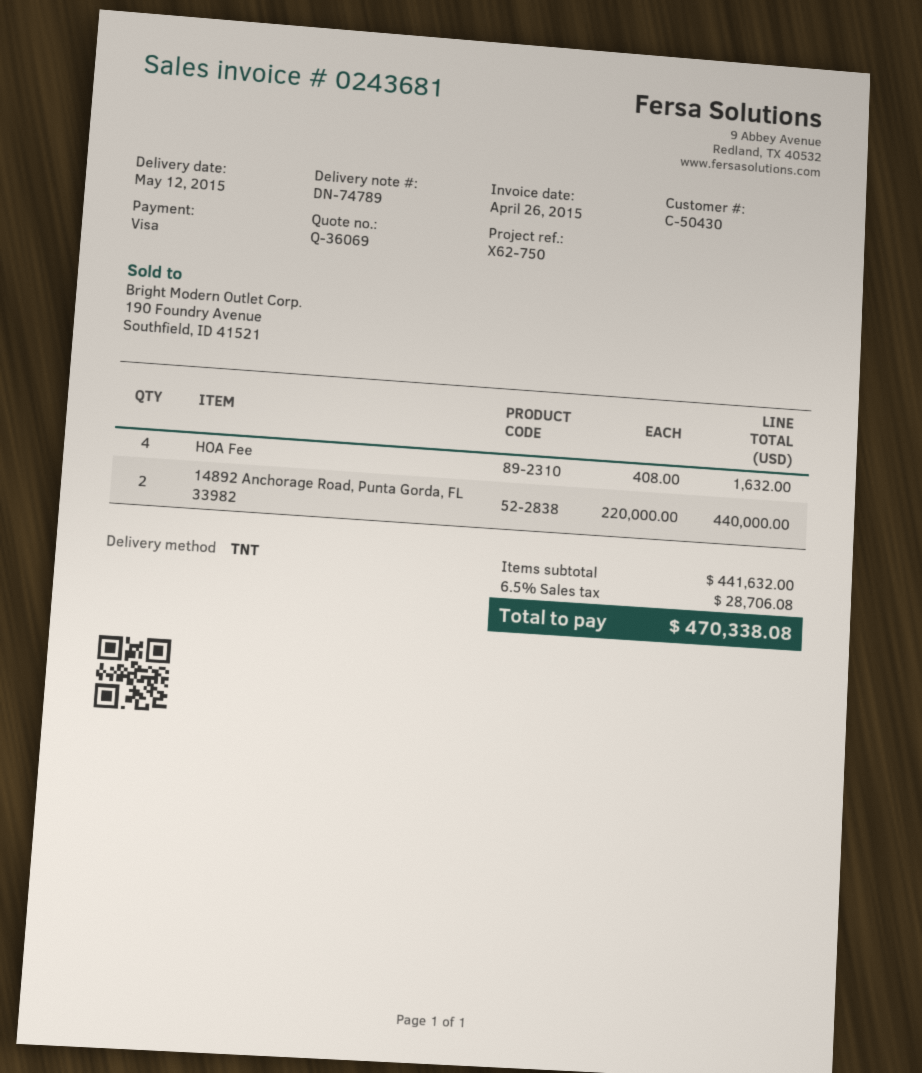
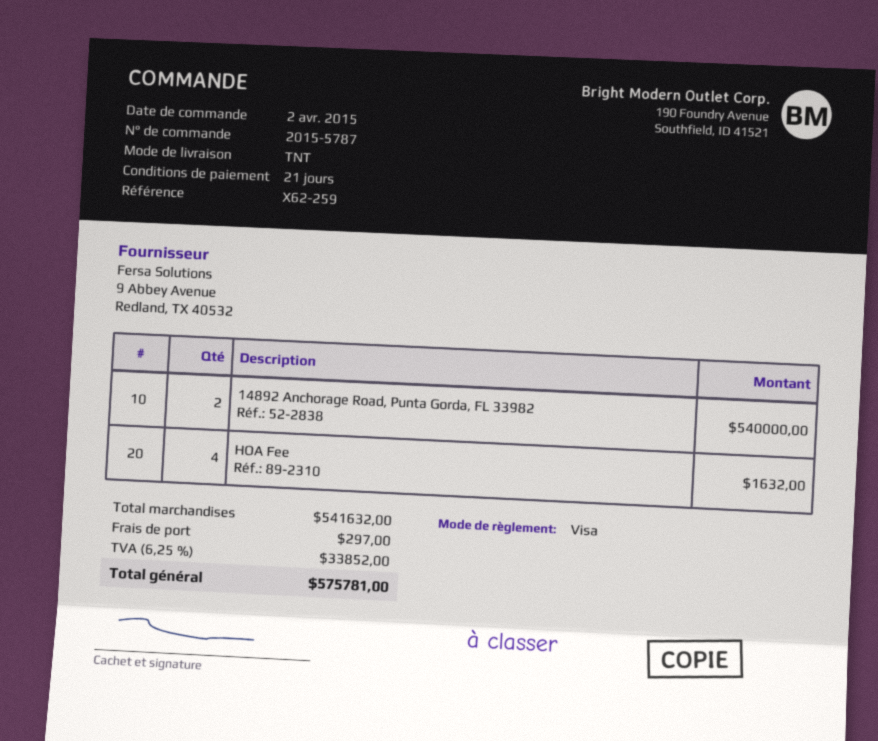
reference: X62-750 -> X62-259
14892 Anchorage Road, Punta Gorda, FL 33982: 2 for 440000.00 -> 2 for 540000.00
subtotal: 441632.00 -> 541632.00
shipping: none -> 297.00
tax: 6.5% = 28706.08 -> 6.25% = 33852.00
total: 470338.08 -> 575781.00

